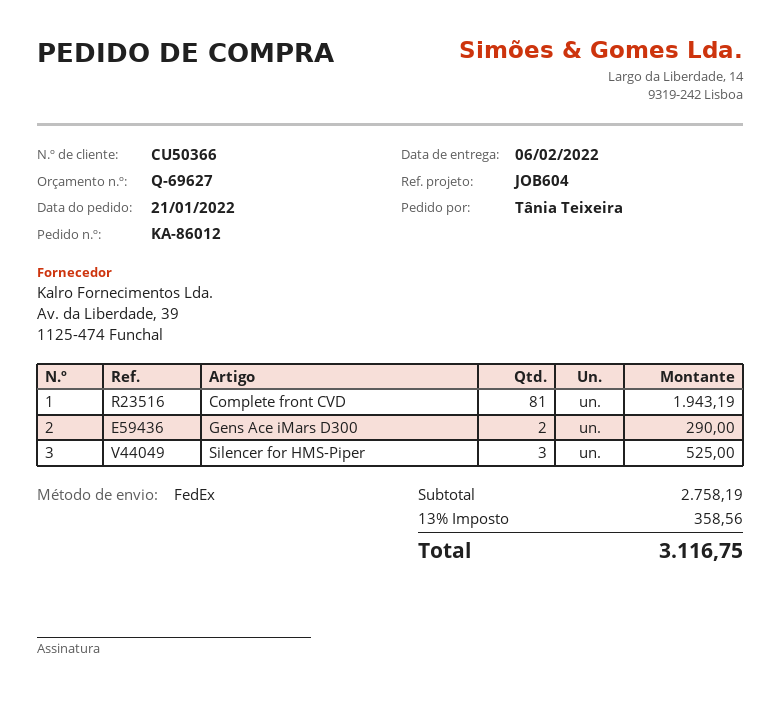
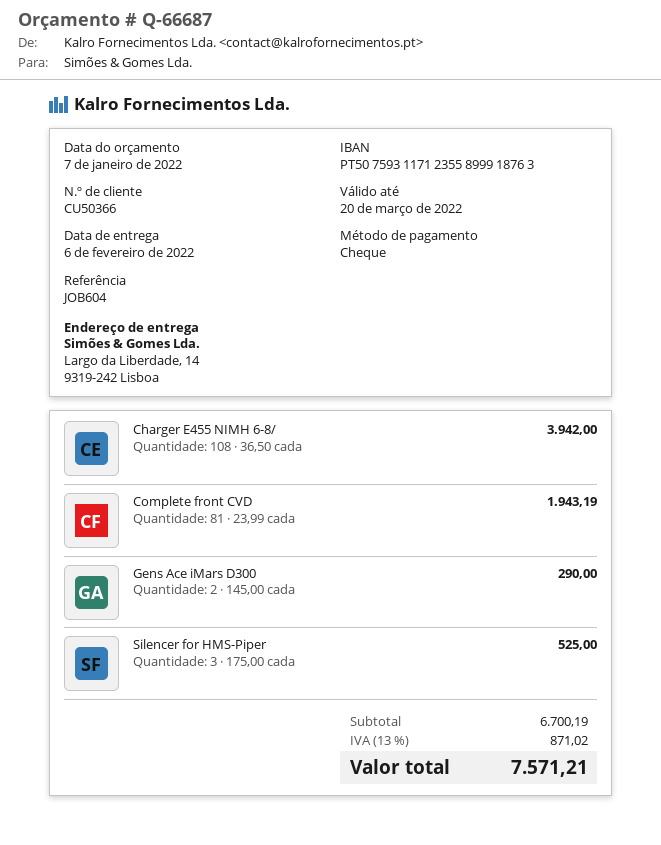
quote number: Q-69627 -> Q-66687
Charger E455 NIMH 6-8/: none -> 108 for 3942.00
subtotal: 2758.19 -> 6700.19
tax: 13% = 358.56 -> 13% = 871.02
total: 3116.75 -> 7571.21

